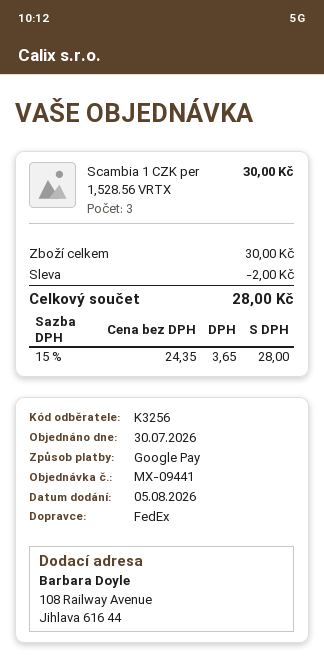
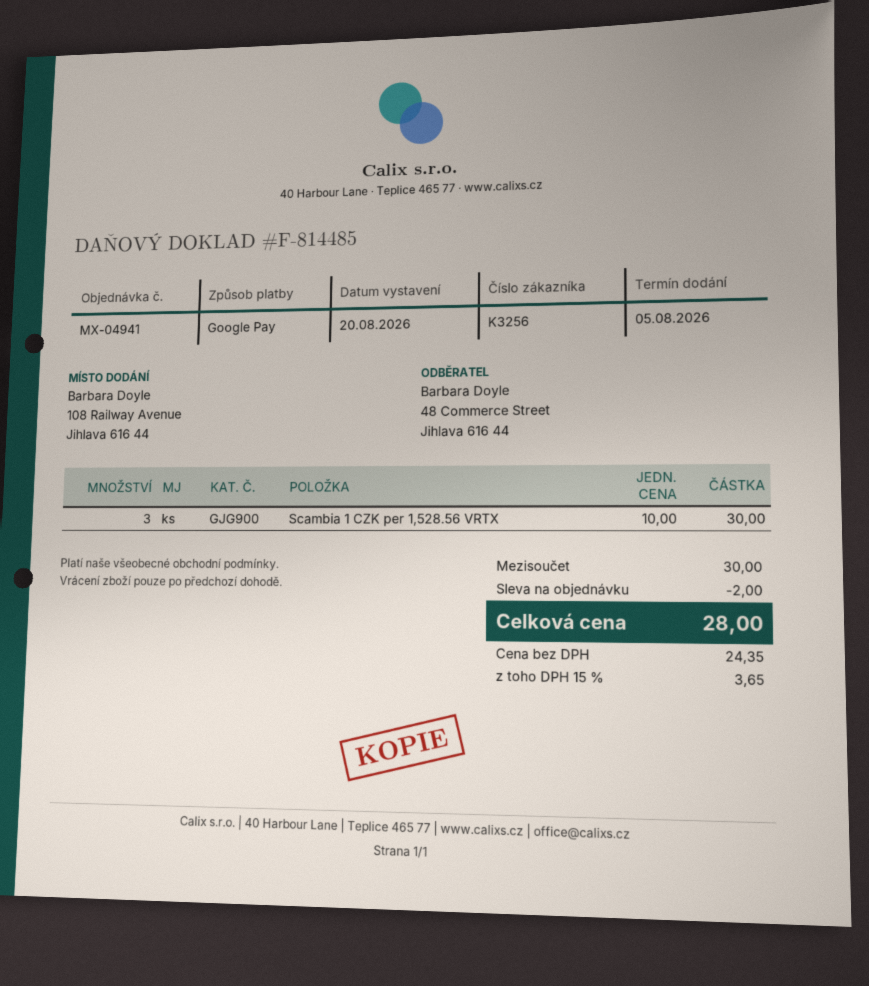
order number: MX-09441 -> MX-04941

